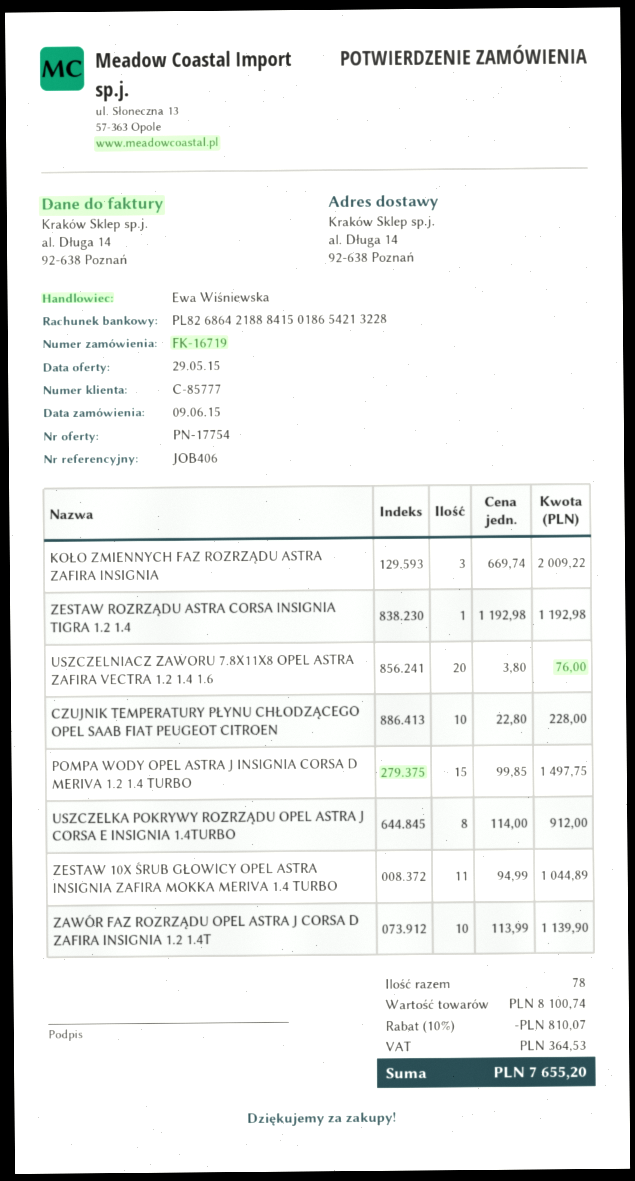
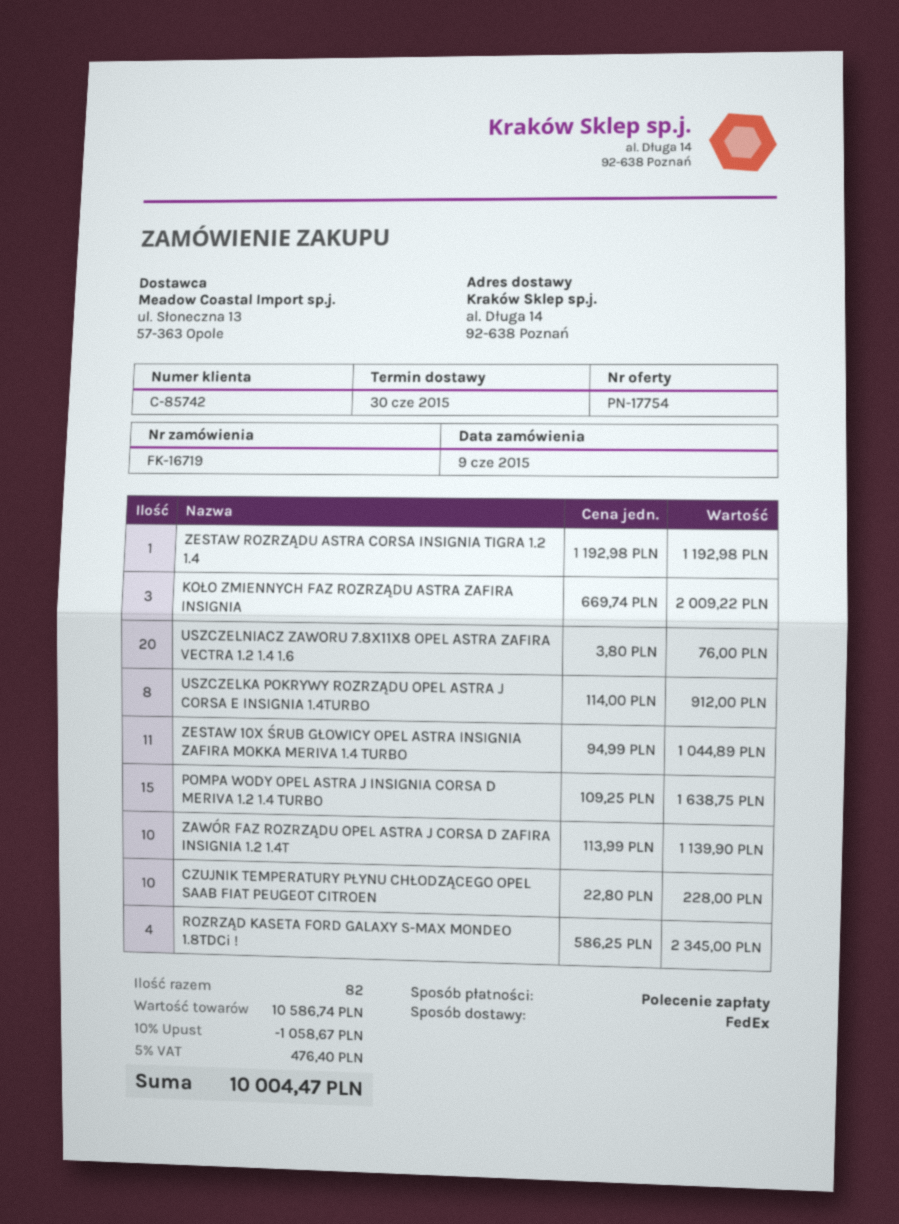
customer number: C-85777 -> C-85742
POMPA WODY OPEL ASTRA J INSIGNIA CORSA D MERIVA 1.2 1.4 TURBO: 15 x 99.85 = 1497.75 -> 15 x 109.25 = 1638.75
ROZRZĄD KASETA FORD GALAXY S-MAX MONDEO 1.8TDCi !: none -> 4 x 586.25 = 2345.00
total quantity: 78 -> 82
subtotal: 8100.74 -> 10586.74
discount: 10% = 810.07 -> 10% = 1058.67
tax: 364.53 -> 476.40
total: 7655.20 -> 10004.47

